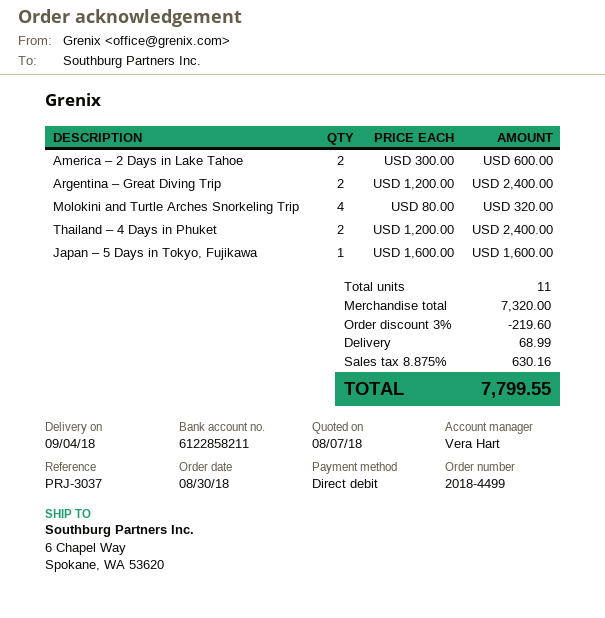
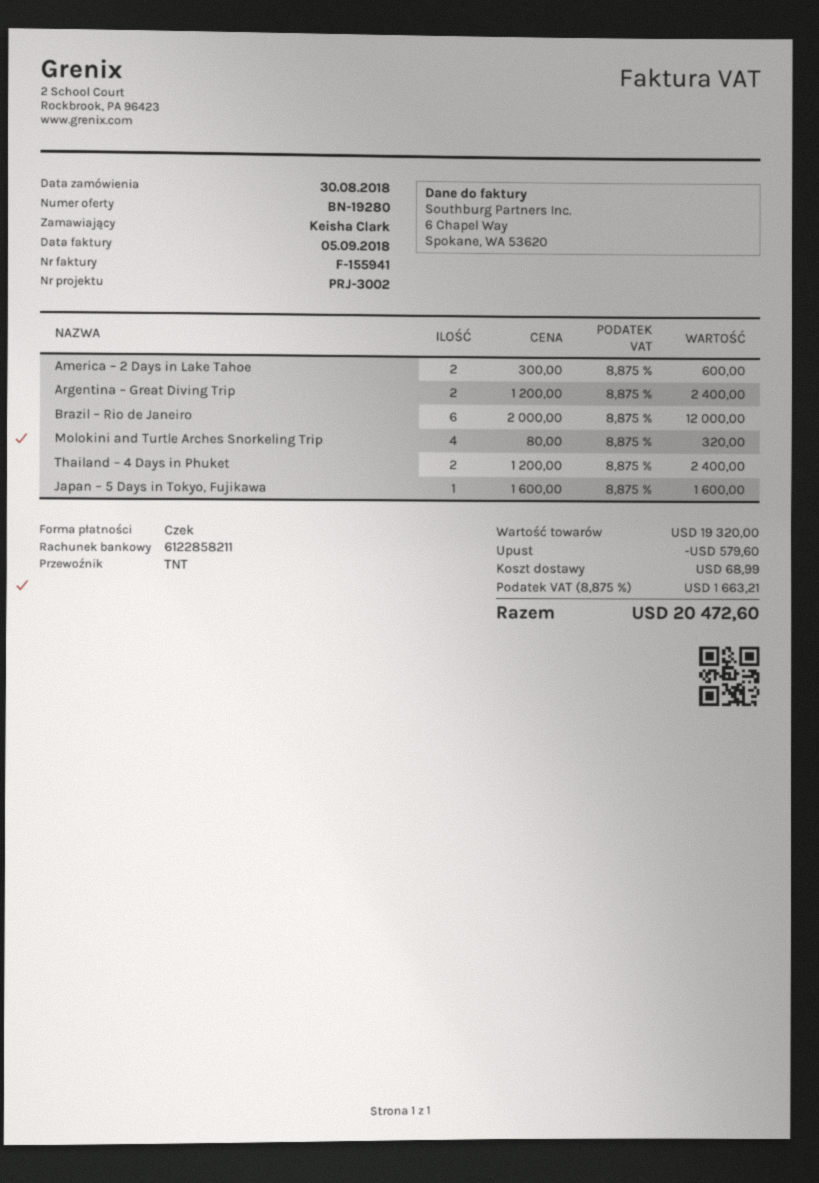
reference: PRJ-3037 -> PRJ-3002
payment method: direct debit -> cheque
Brazil – Rio de Janeiro: none -> 6 x 2000.00 = 12000.00
subtotal: 7320.00 -> 19320.00
discount: 219.60 -> 579.60
tax: 8.875% = 630.16 -> 8.875% = 1663.21
total: 7799.55 -> 20472.60

